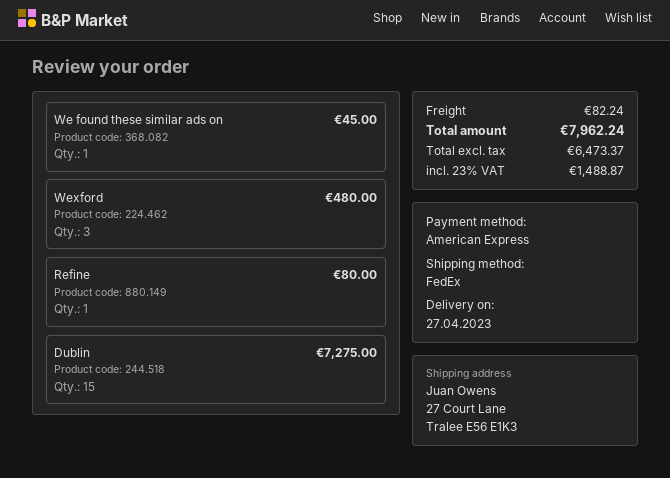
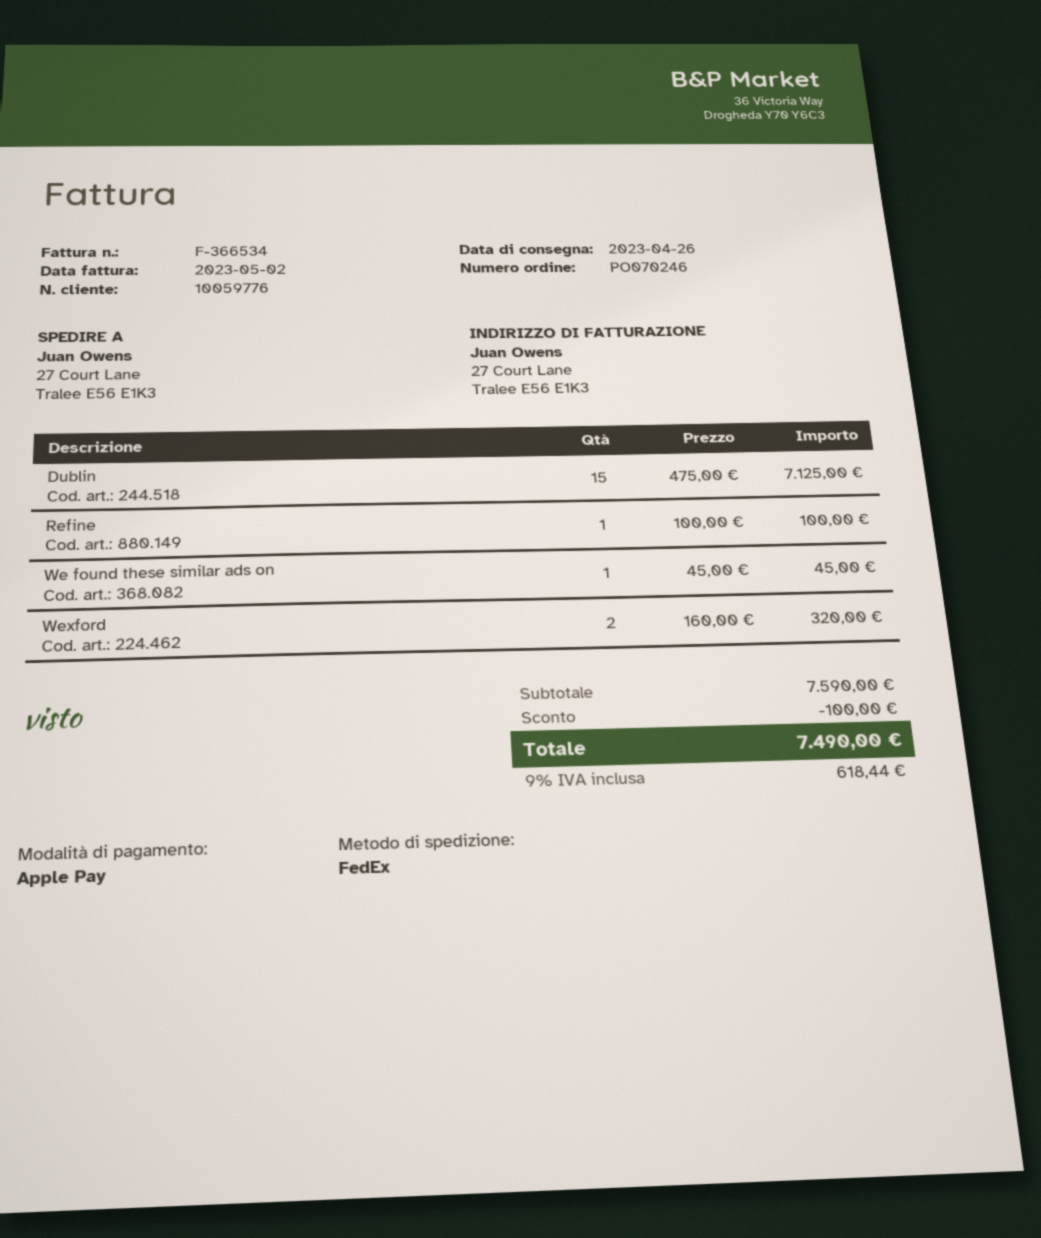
delivery date: 2023-04-27 -> 2023-04-26
payment method: American Express -> Apple Pay
Wexford: 3 for 480.00 -> 2 for 320.00
Refine: 1 for 80.00 -> 1 for 100.00
Dublin: 15 for 7275.00 -> 15 for 7125.00
discount: none -> 100.00
shipping: 82.24 -> none
tax: 23% = 1488.87 -> 9% = 618.44
total: 7962.24 -> 7490.00

